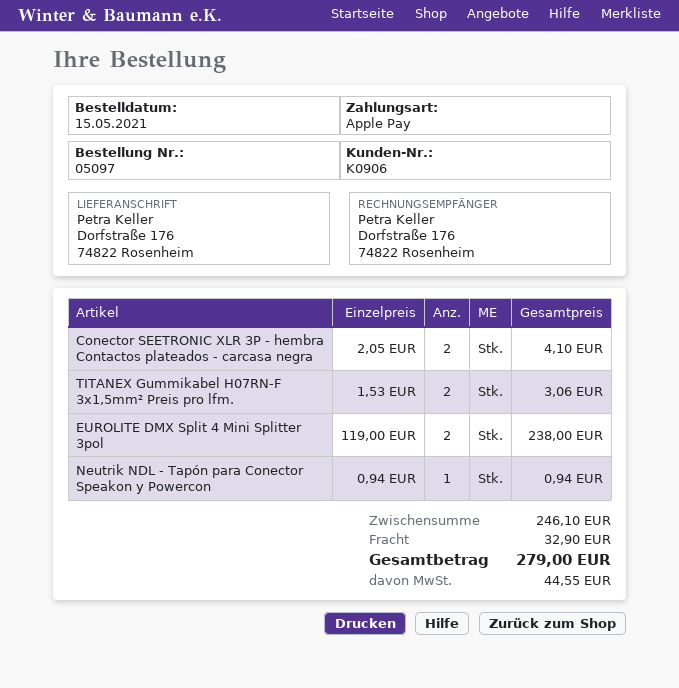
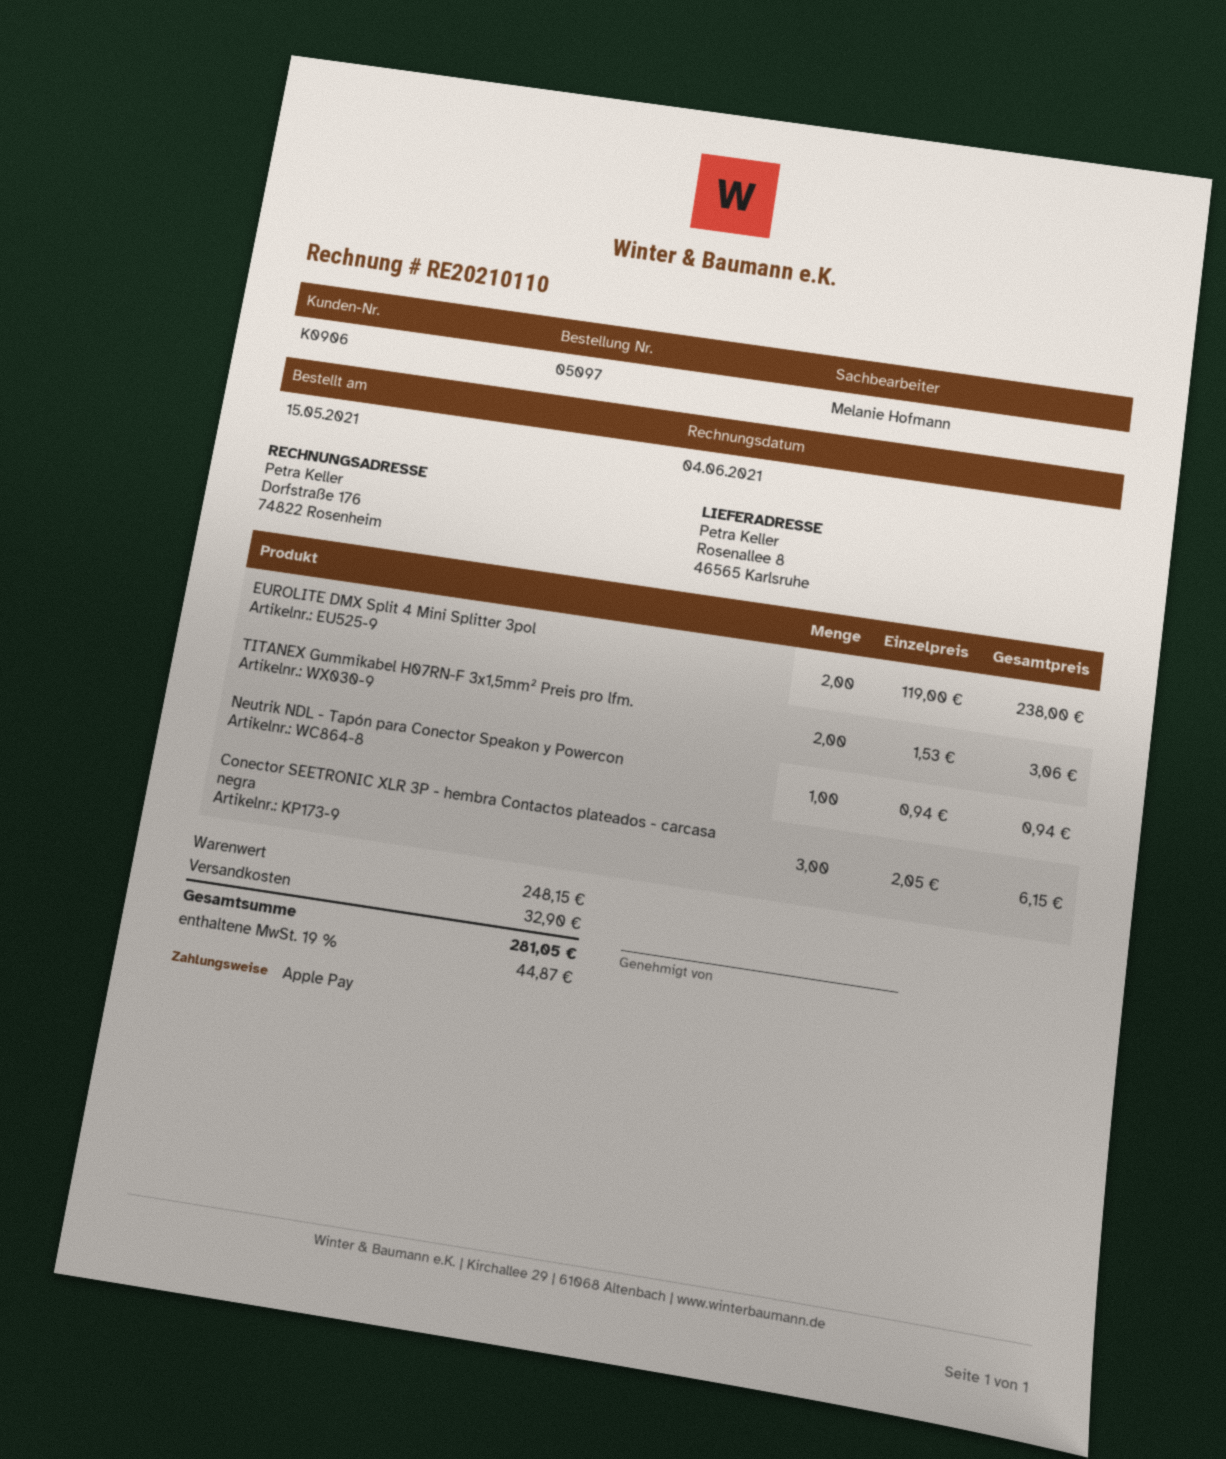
ship to: Dorfstraße 176, 74822 Rosenheim -> Rosenallee 8, 46565 Karlsruhe
Conector SEETRONIC XLR 3P - hembra Contactos plateados - carcasa negra: 2 x 2.05 = 4.10 -> 3 x 2.05 = 6.15
subtotal: 246.10 -> 248.15
tax: 44.55 -> 44.87
total: 279.00 -> 281.05

